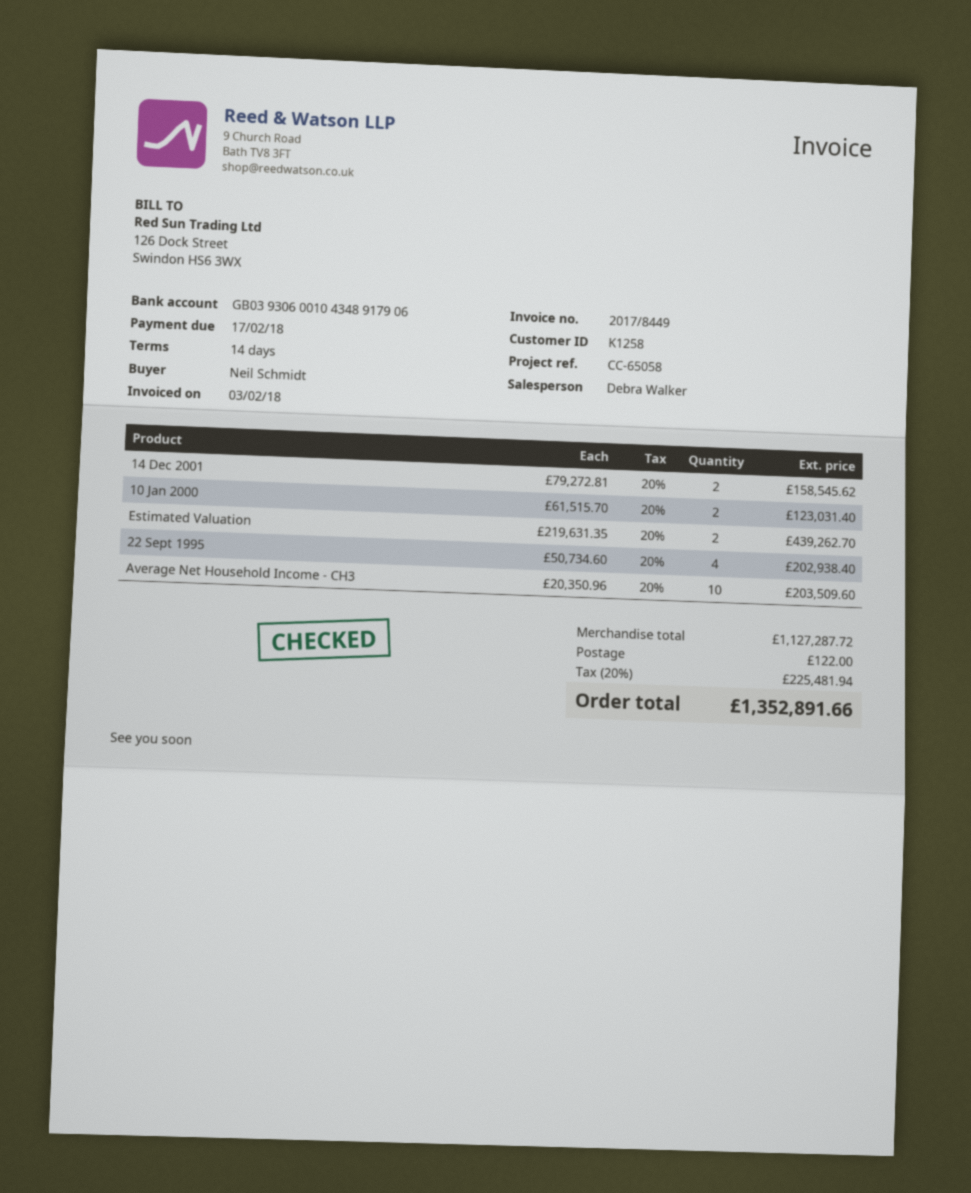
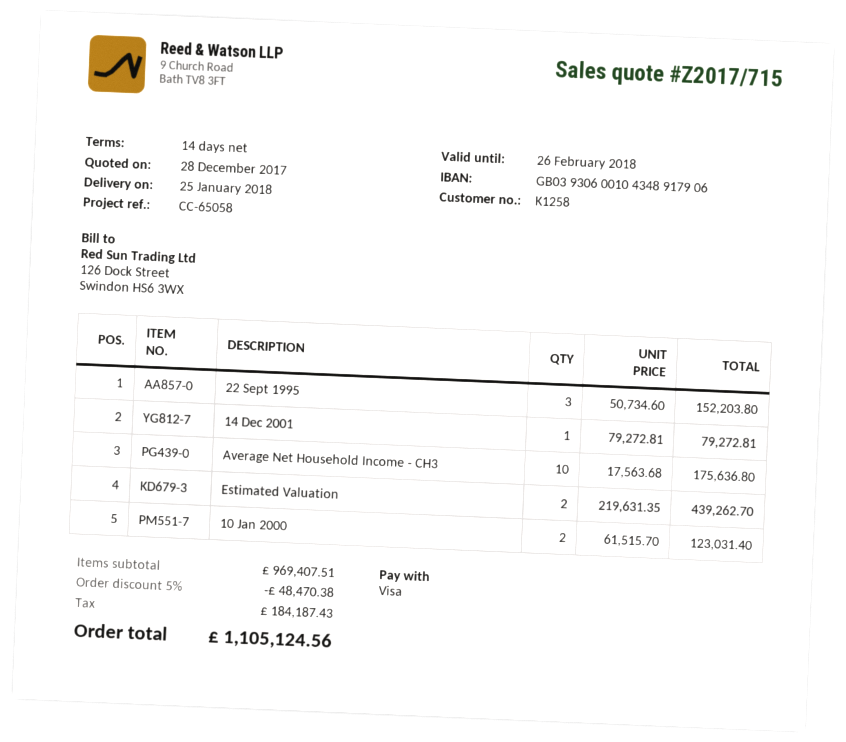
14 Dec 2001: 2 x 79272.81 = 158545.62 -> 1 x 79272.81 = 79272.81
22 Sept 1995: 4 x 50734.60 = 202938.40 -> 3 x 50734.60 = 152203.80
Average Net Household Income - CH3: 10 x 20350.96 = 203509.60 -> 10 x 17563.68 = 175636.80
subtotal: 1127287.72 -> 969407.51
discount: none -> 5% = 48470.38
shipping: 122.00 -> none
tax: 225481.94 -> 184187.43
total: 1352891.66 -> 1105124.56

